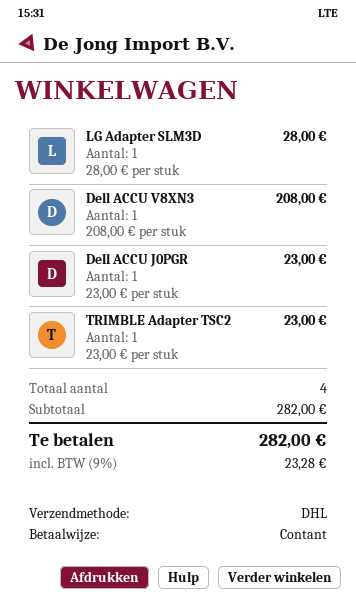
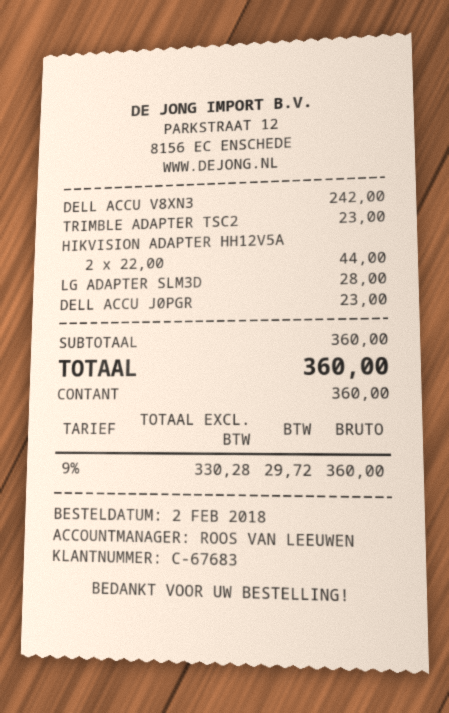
Dell ACCU V8XN3: 1 x 208.00 = 208.00 -> 1 x 242.00 = 242.00
HIKVISION ADAPTER HH12V5A: none -> 2 x 22.00 = 44.00
subtotal: 282.00 -> 360.00
tax: 9% = 23.28 -> 9% = 29.72
total: 282.00 -> 360.00

